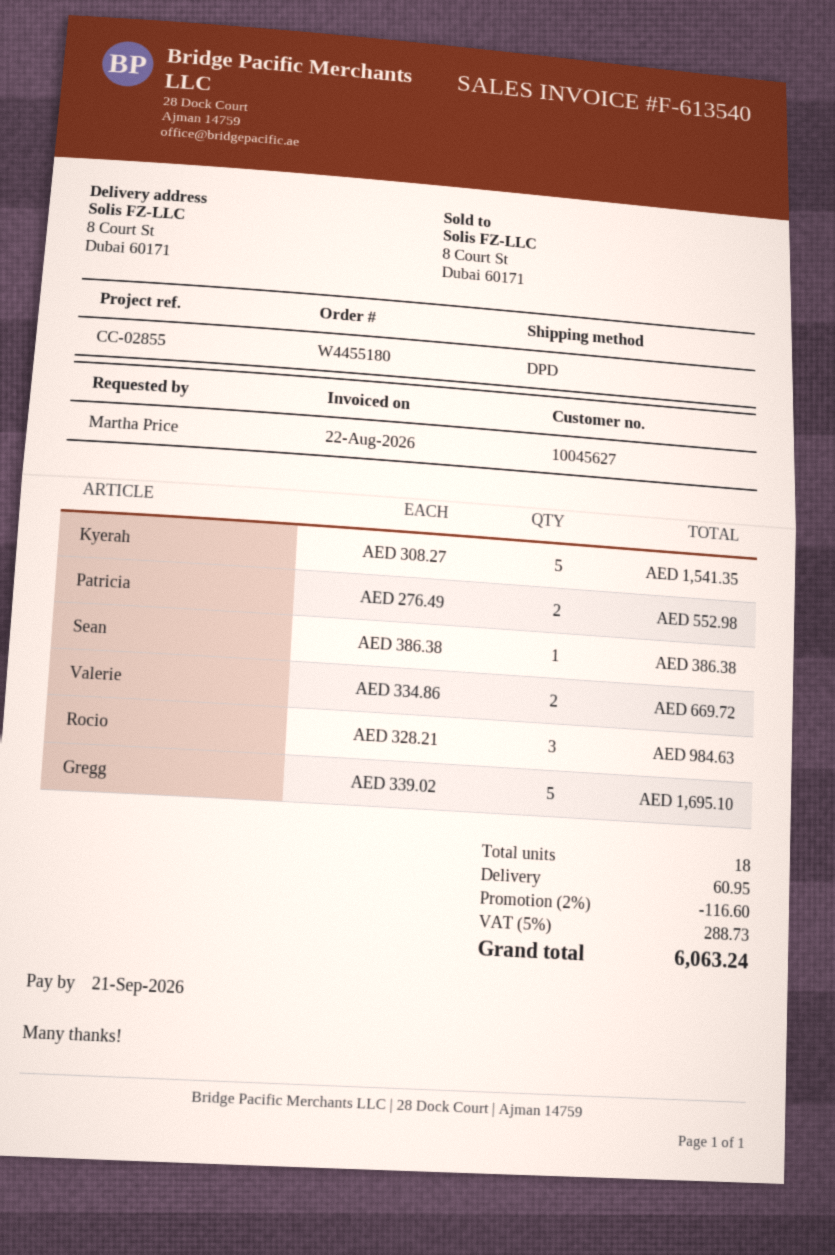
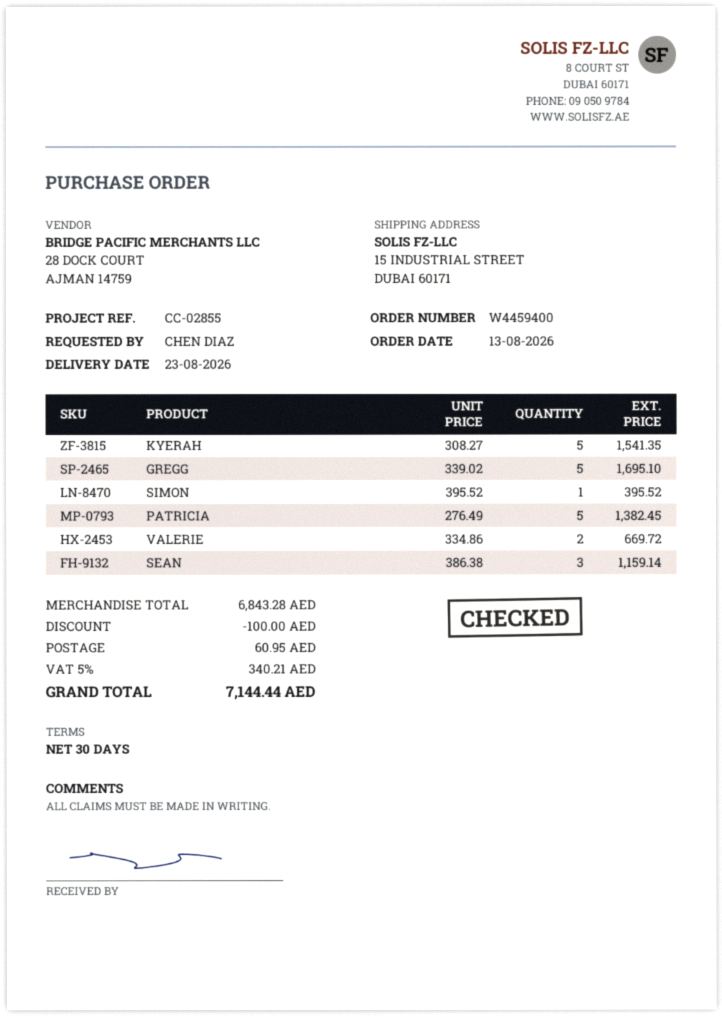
order number: W4455180 -> W4459400
ordered by: Martha Price -> CHEN DIAZ
ship to: 8 Court St, Dubai 60171 -> 15 INDUSTRIAL STREET, DUBAI 60171
Patricia: 2 x 276.49 = 552.98 -> 5 x 276.49 = 1382.45
Sean: 1 x 386.38 = 386.38 -> 3 x 386.38 = 1159.14
Rocio: 3 x 328.21 = 984.63 -> none
SIMON: none -> 1 x 395.52 = 395.52
discount: 116.60 -> 100.00
tax: 5% = 288.73 -> 5% = 340.21
total: 6063.24 -> 7144.44

